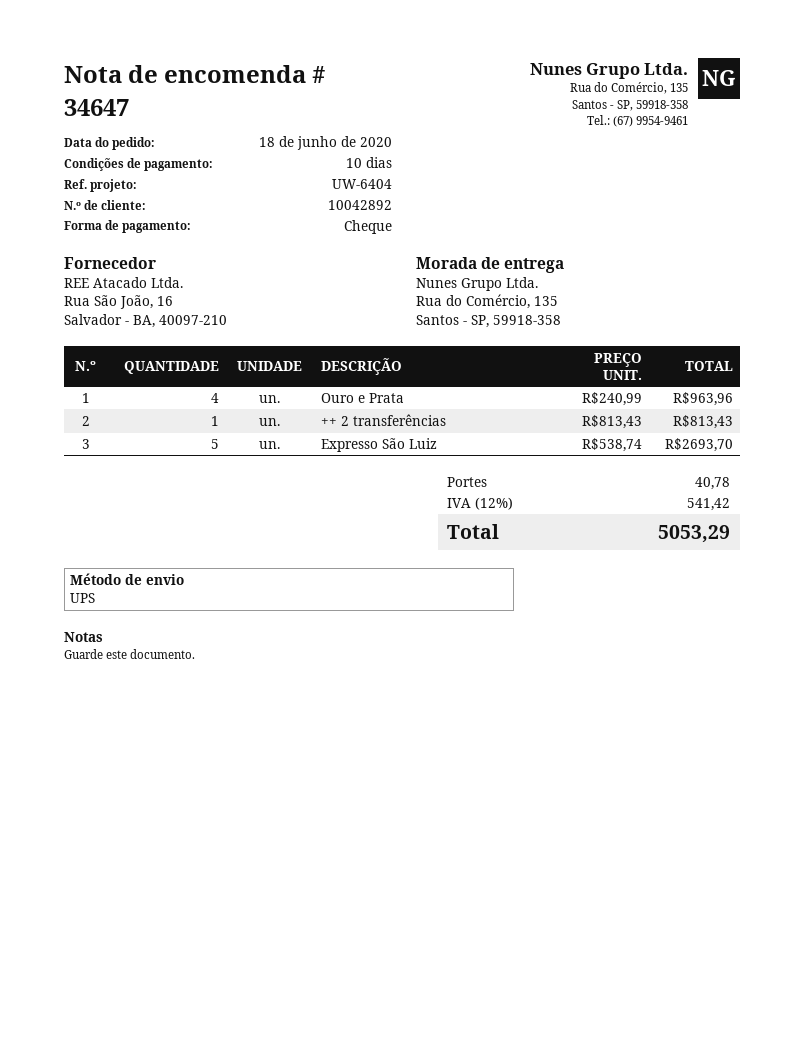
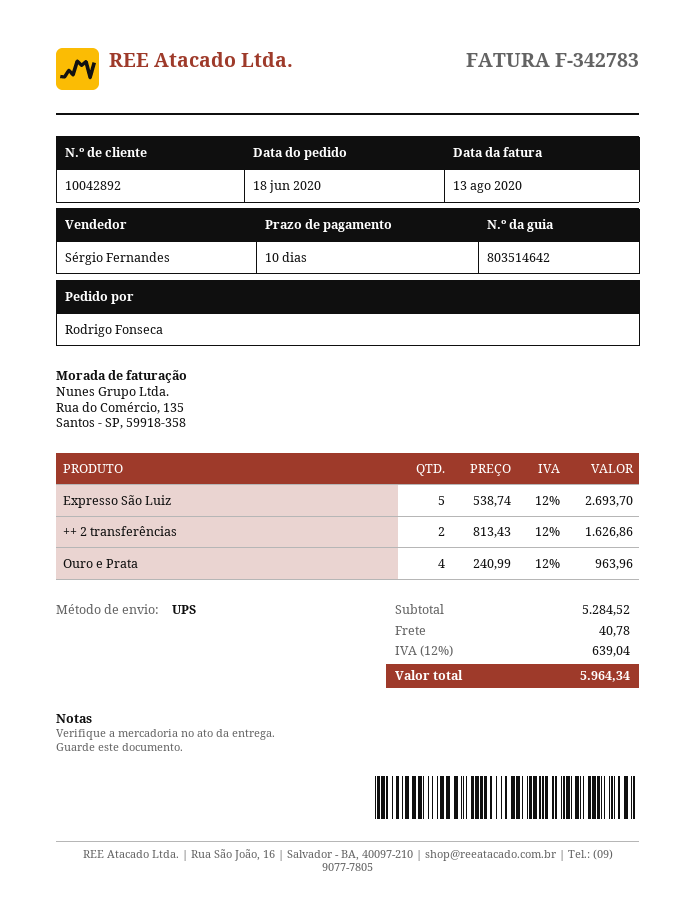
++ 2 transferências: 1 x 813.43 = 813.43 -> 2 x 813.43 = 1626.86
tax: 12% = 541.42 -> 12% = 639.04
total: 5053.29 -> 5964.34

